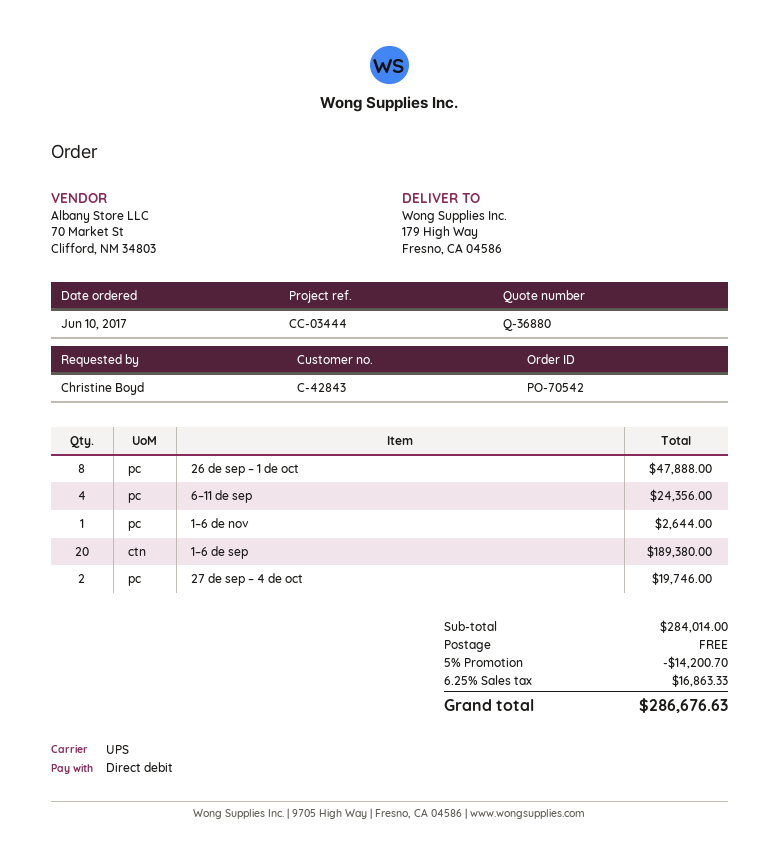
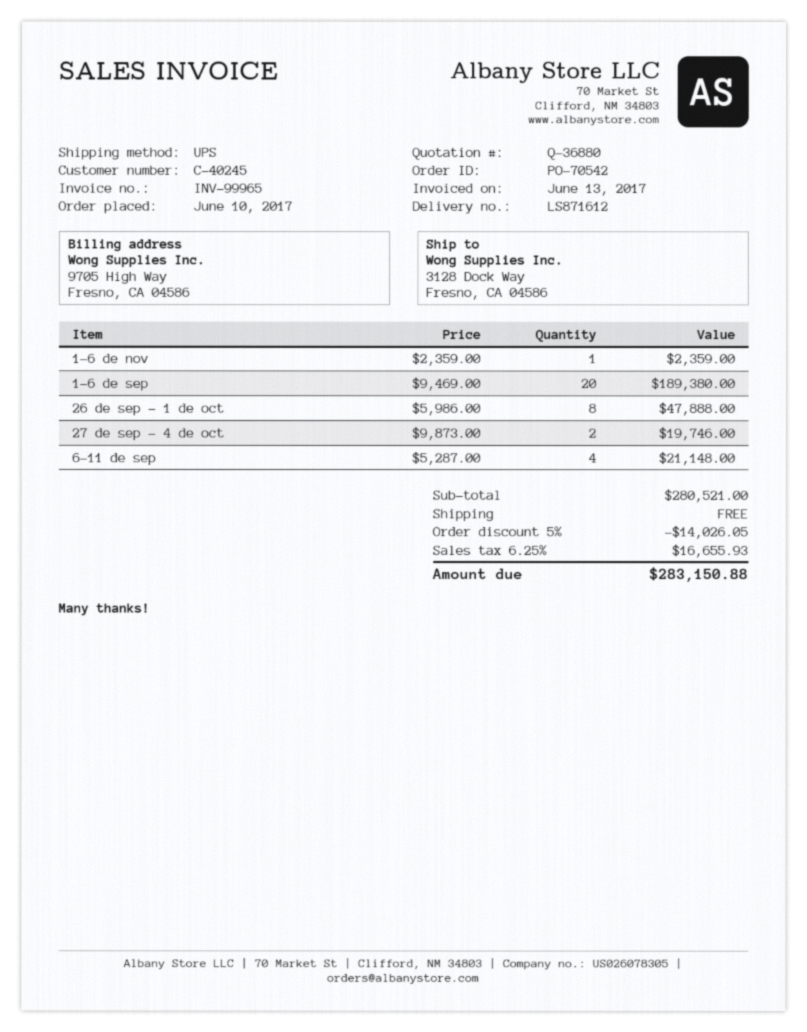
customer number: C-42843 -> C-40245
ship to: 179 High Way, Fresno, CA 04586 -> 3128 Dock Way, Fresno, CA 04586
6–11 de sep: 4 for 24356.00 -> 4 for 21148.00
1–6 de nov: 1 for 2644.00 -> 1 for 2359.00
subtotal: 284014.00 -> 280521.00
discount: 5% = 14200.70 -> 5% = 14026.05
tax: 6.25% = 16863.33 -> 6.25% = 16655.93
total: 286676.63 -> 283150.88

